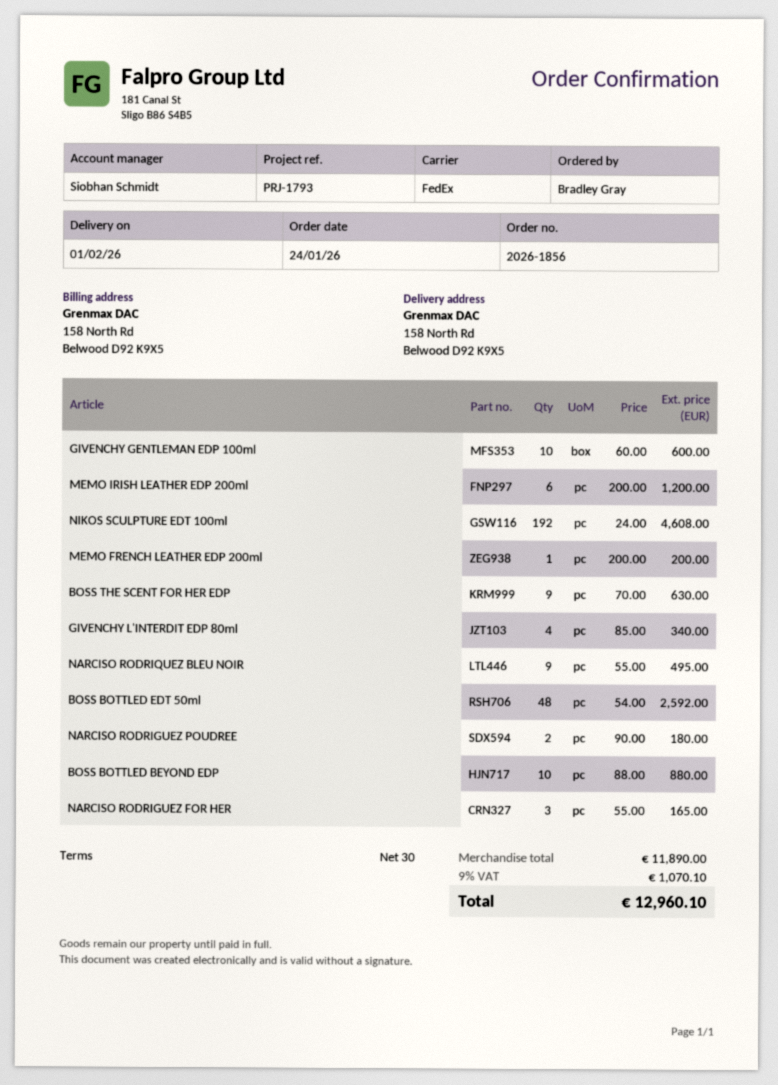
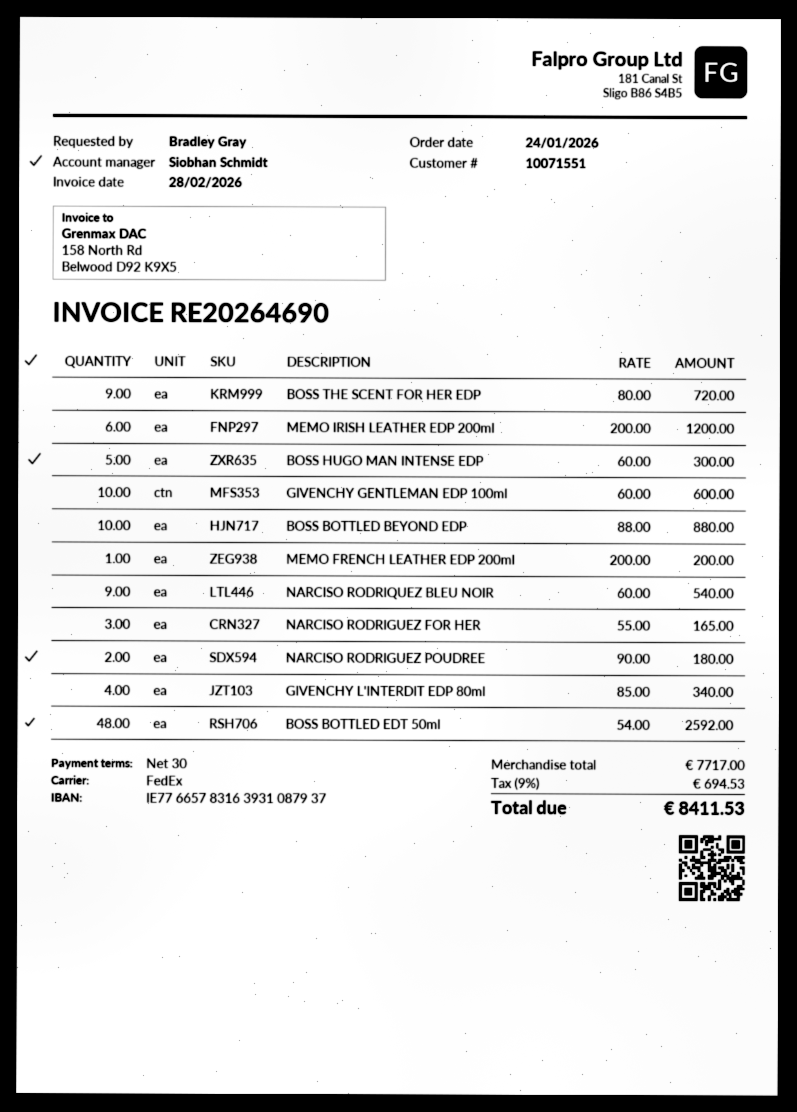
NIKOS SCULPTURE EDT 100ml: 192 x 24.00 = 4608.00 -> none
BOSS THE SCENT FOR HER EDP: 9 x 70.00 = 630.00 -> 9 x 80.00 = 720.00
NARCISO RODRIQUEZ BLEU NOIR: 9 x 55.00 = 495.00 -> 9 x 60.00 = 540.00
BOSS HUGO MAN INTENSE EDP: none -> 5 x 60.00 = 300.00
subtotal: 11890.00 -> 7717.00
tax: 9% = 1070.10 -> 9% = 694.53
total: 12960.10 -> 8411.53

